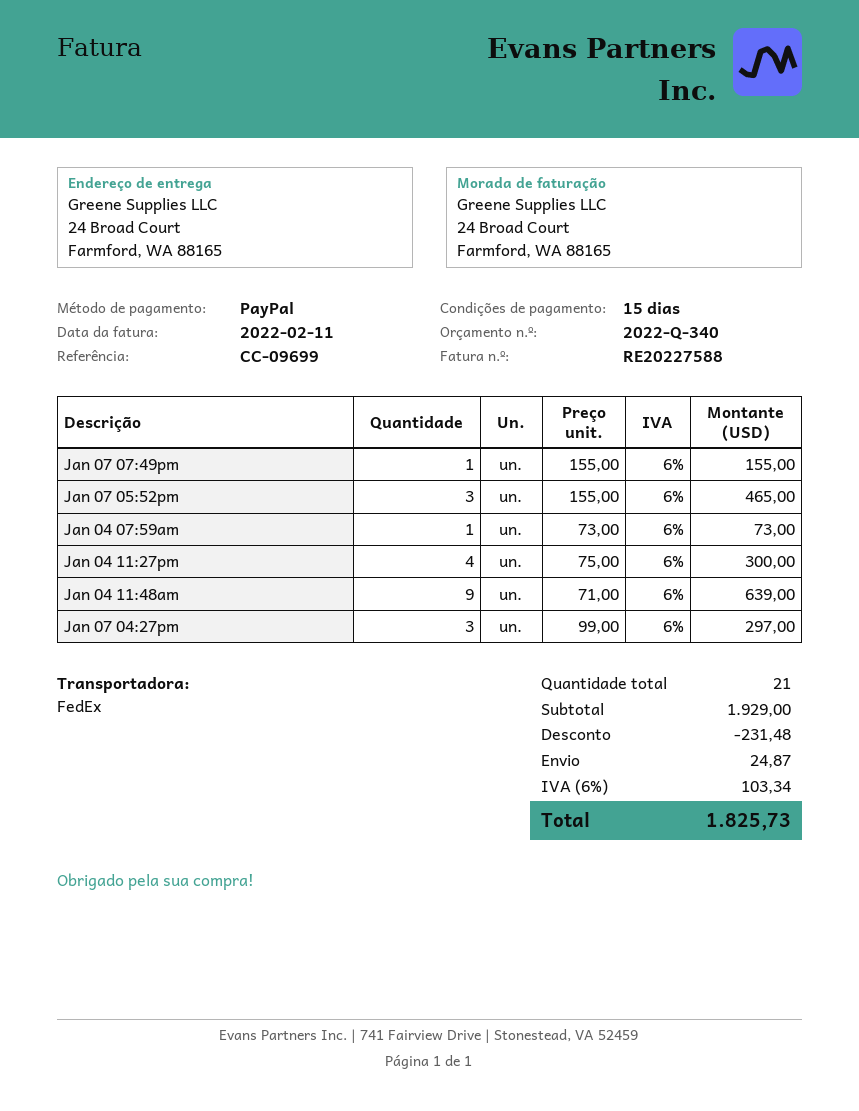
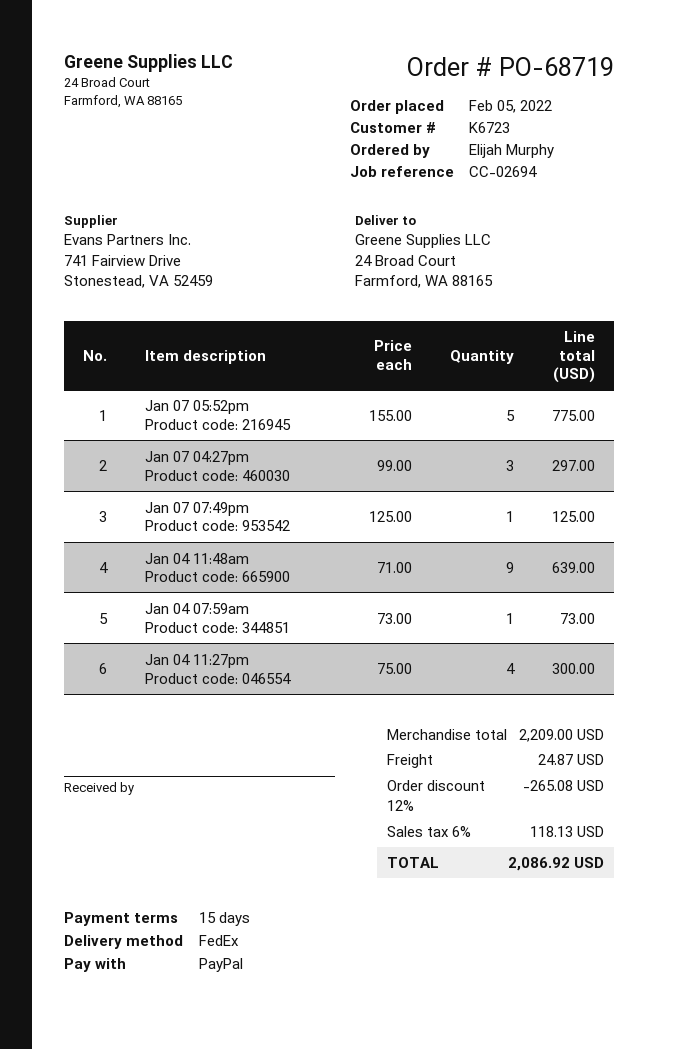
reference: CC-09699 -> CC-02694
Jan 07 07:49pm: 1 x 155.00 = 155.00 -> 1 x 125.00 = 125.00
Jan 07 05:52pm: 3 x 155.00 = 465.00 -> 5 x 155.00 = 775.00
subtotal: 1929.00 -> 2209.00
discount: 231.48 -> 265.08
tax: 6% = 103.34 -> 6% = 118.13
total: 1825.73 -> 2086.92

